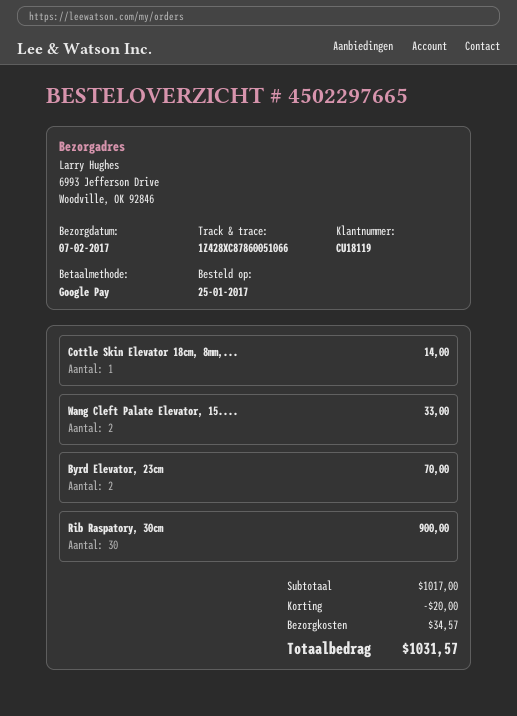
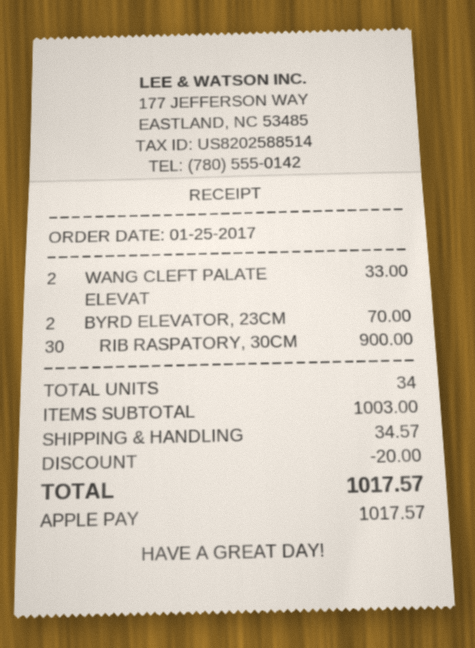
payment method: Google Pay -> Apple Pay
Cottle Skin Elevator 18cm, 8mm,...: 1 for 14.00 -> none
subtotal: 1017.00 -> 1003.00
total: 1031.57 -> 1017.57

